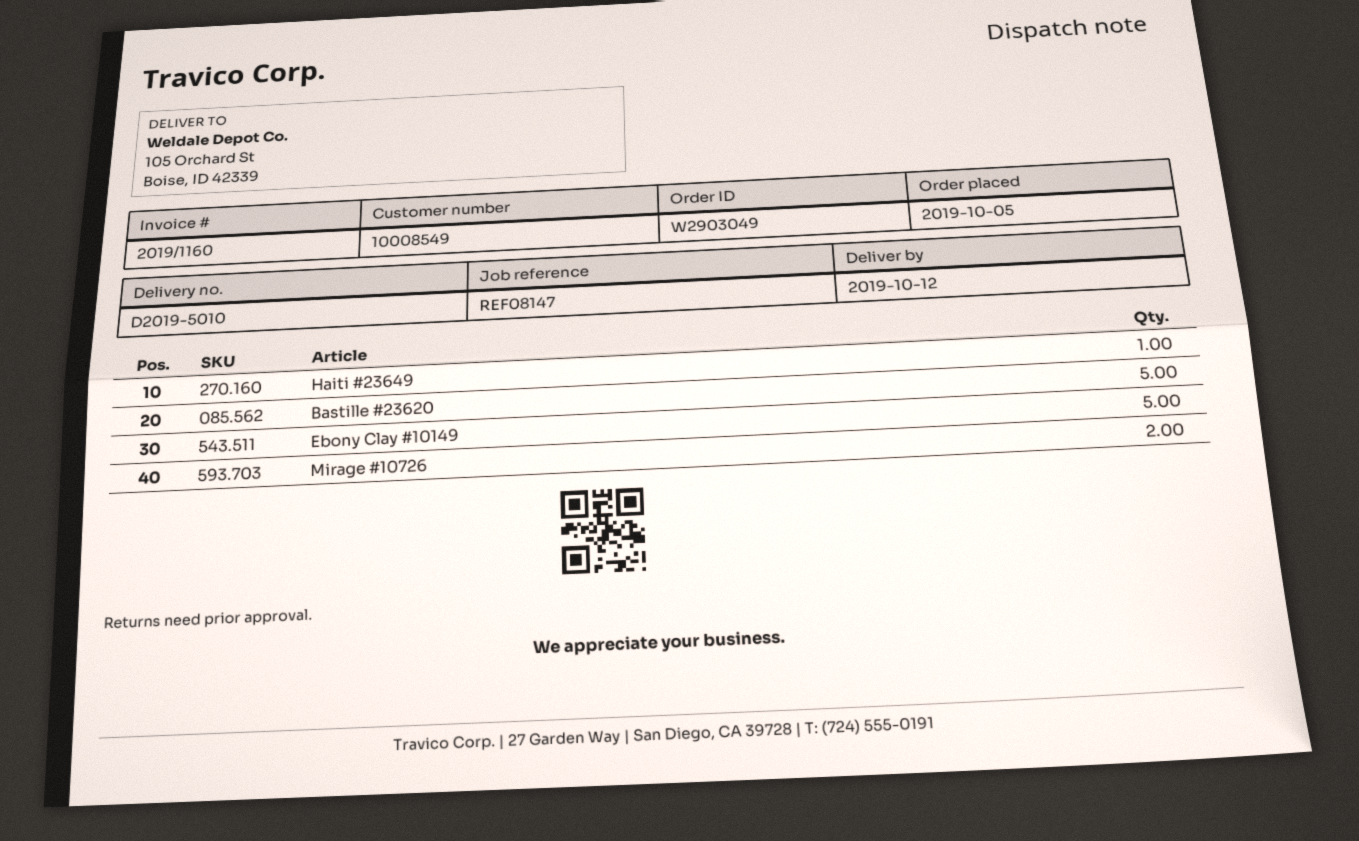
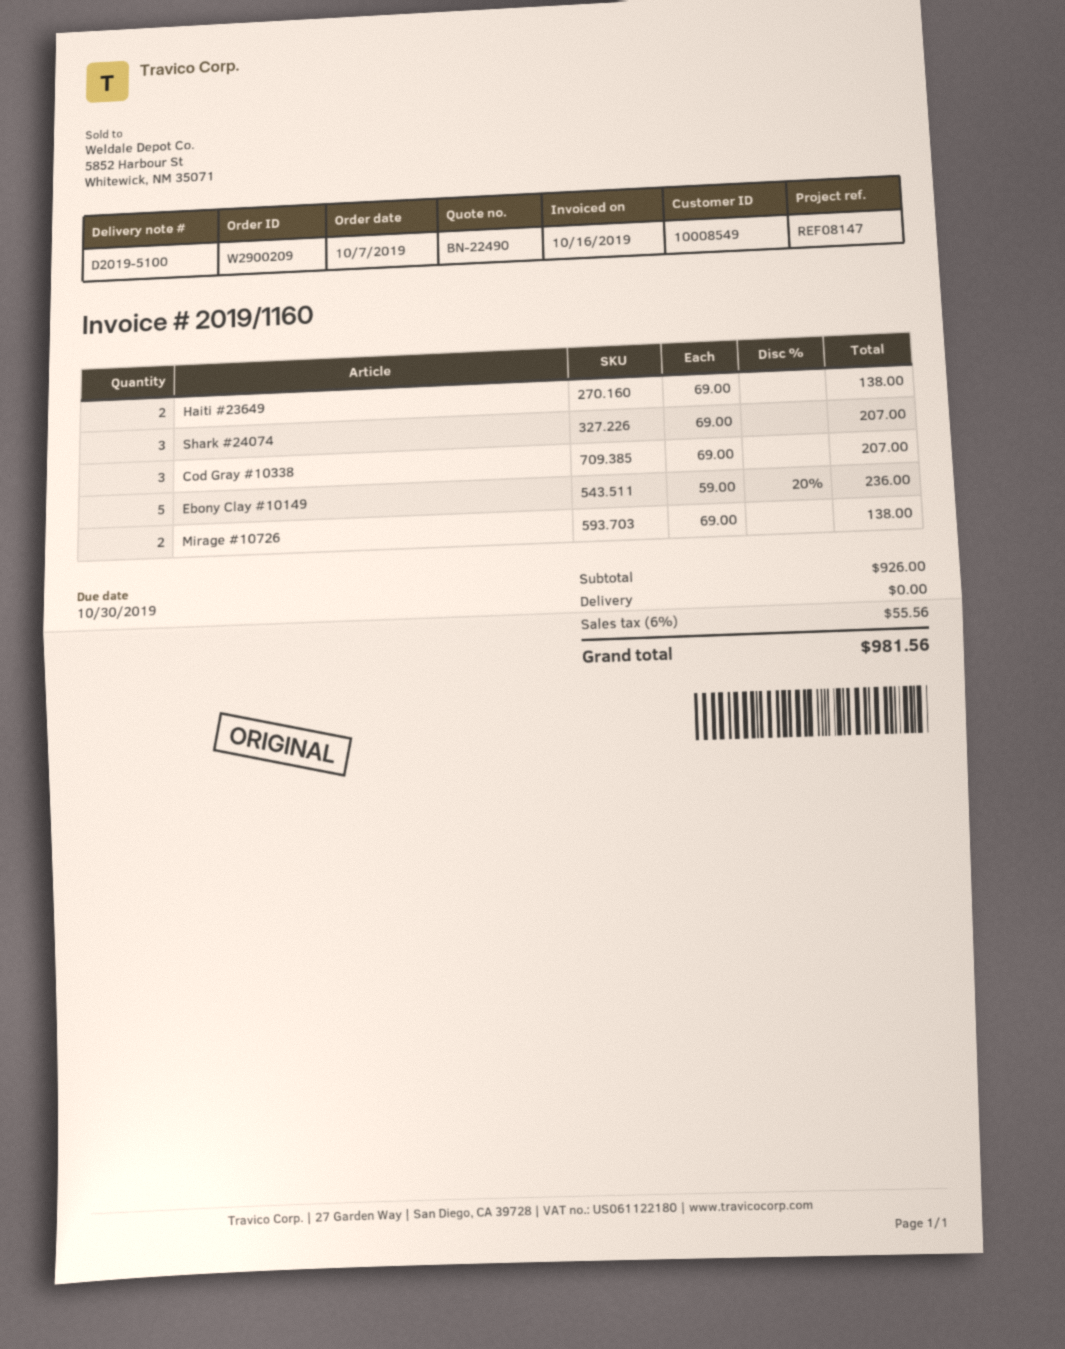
order number: W2903049 -> W2900209
order date: 2019-10-05 -> 2019-10-07
delivery note number: D2019-5010 -> D2019-5100
Haiti #23649: 1 -> 2
Bastille #23620: 5 -> none
Shark #24074: none -> 3
Cod Gray #10338: none -> 3

